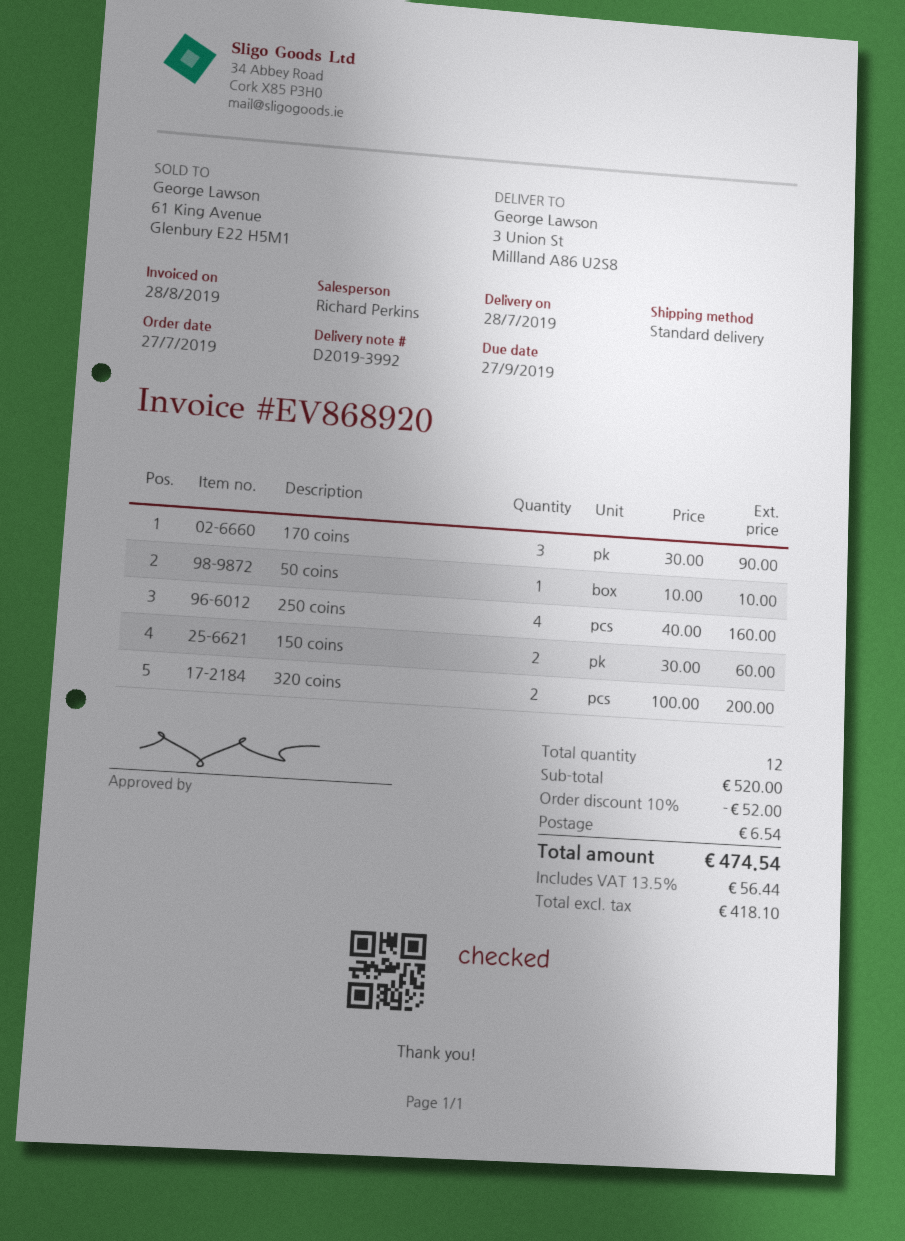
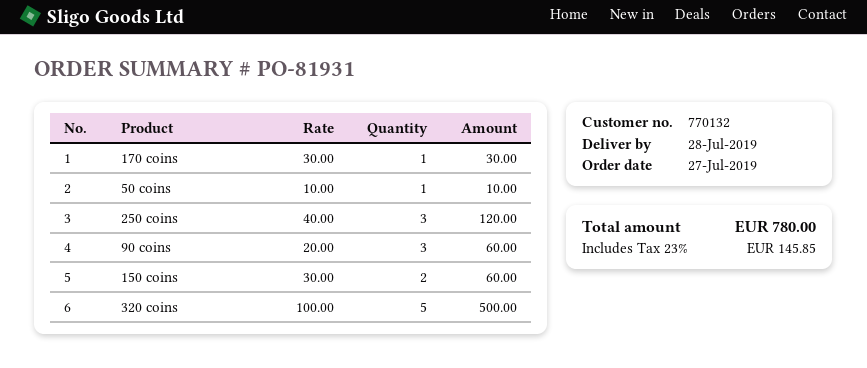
170 coins: 3 x 30.00 = 90.00 -> 1 x 30.00 = 30.00
250 coins: 4 x 40.00 = 160.00 -> 3 x 40.00 = 120.00
320 coins: 2 x 100.00 = 200.00 -> 5 x 100.00 = 500.00
90 coins: none -> 3 x 20.00 = 60.00
discount: 10% = 52.00 -> none
shipping: 6.54 -> none
tax: 13.5% = 56.44 -> 23% = 145.85
total: 474.54 -> 780.00

